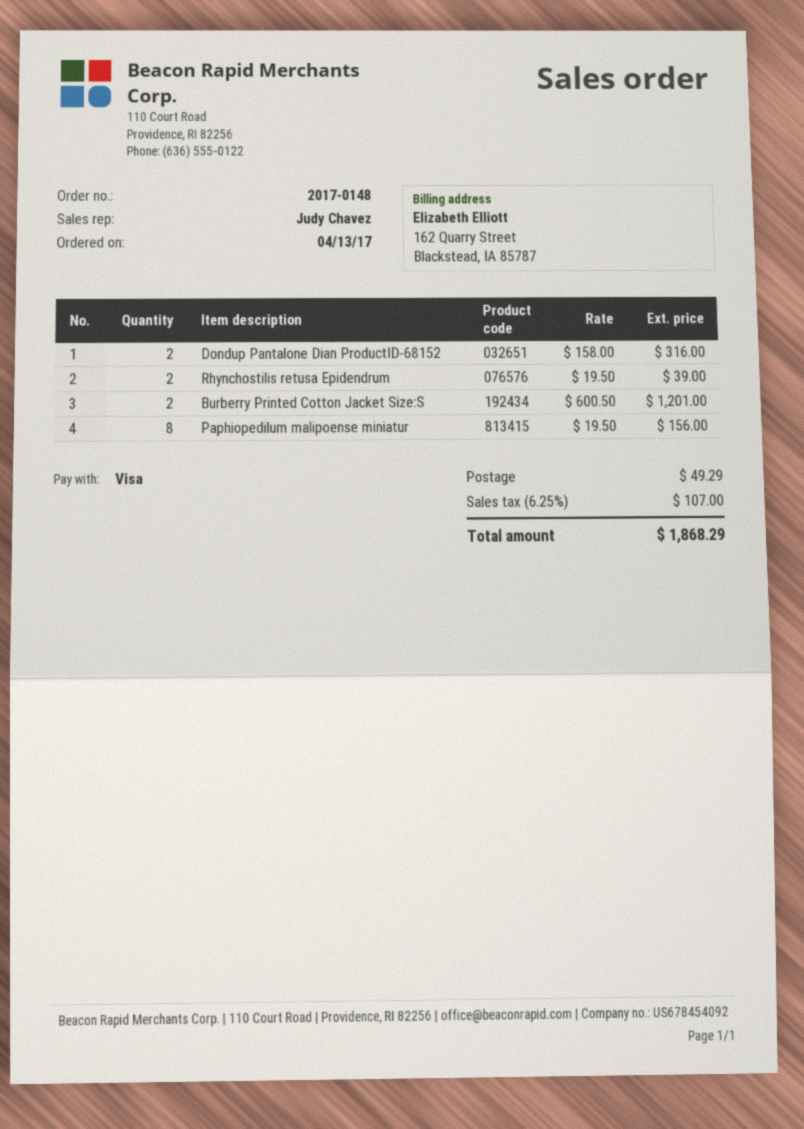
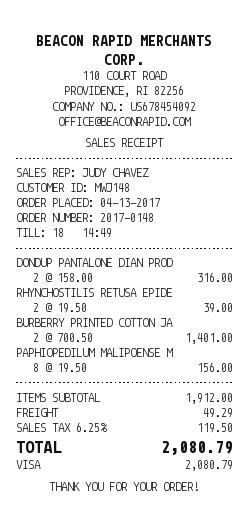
Burberry Printed Cotton Jacket Size:S: 2 x 600.50 = 1201.00 -> 2 x 700.50 = 1401.00
tax: 6.25% = 107.00 -> 6.25% = 119.50
total: 1868.29 -> 2080.79

